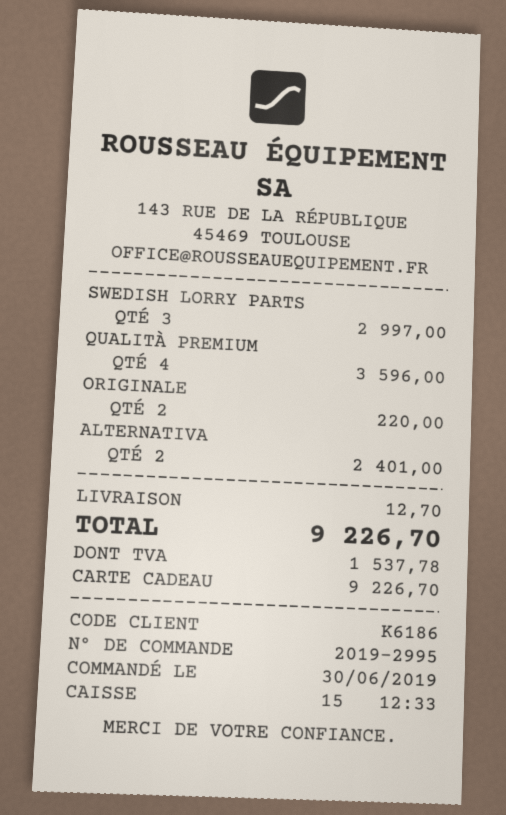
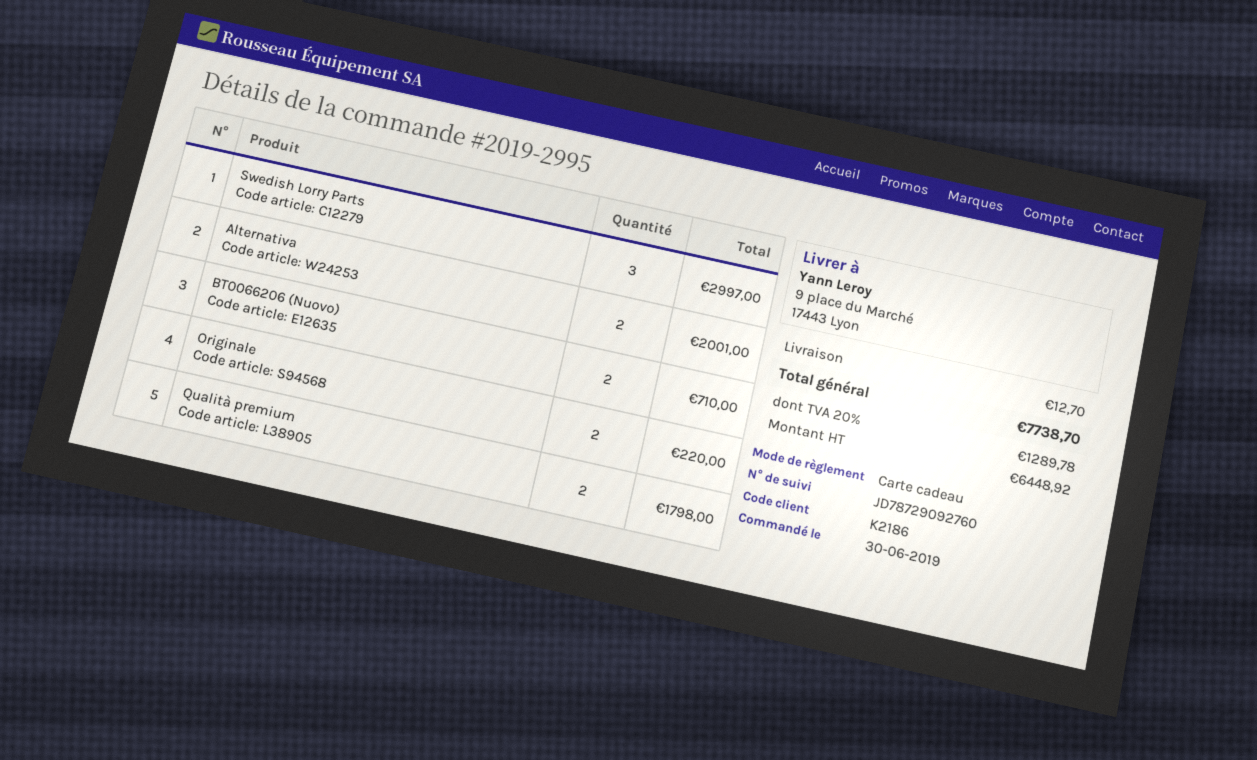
customer number: K6186 -> K2186
QUALITÀ PREMIUM: 4 for 3596.00 -> 2 for 1798.00
ALTERNATIVA: 2 for 2401.00 -> 2 for 2001.00
BT0066206 (Nuovo): none -> 2 for 710.00
tax: 1537.78 -> 1289.78
total: 9226.70 -> 7738.70

